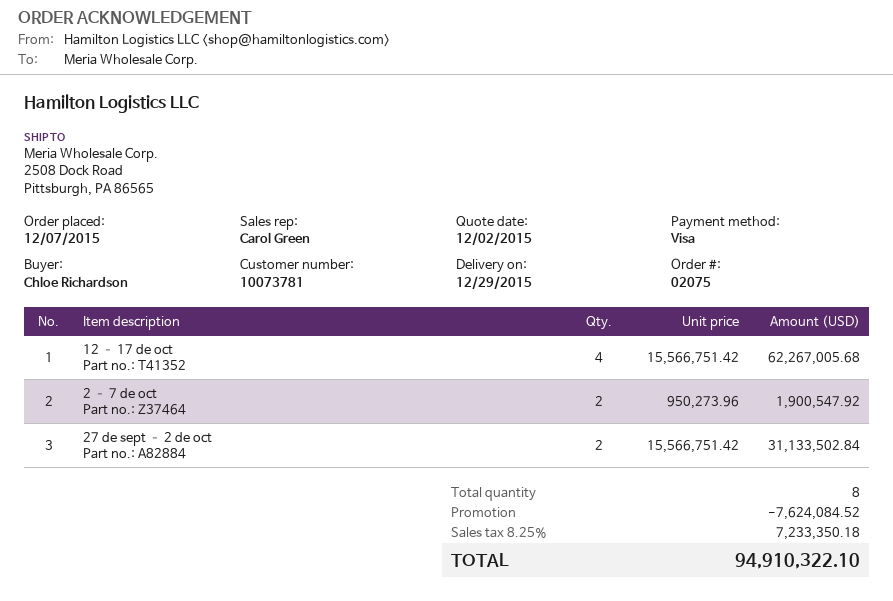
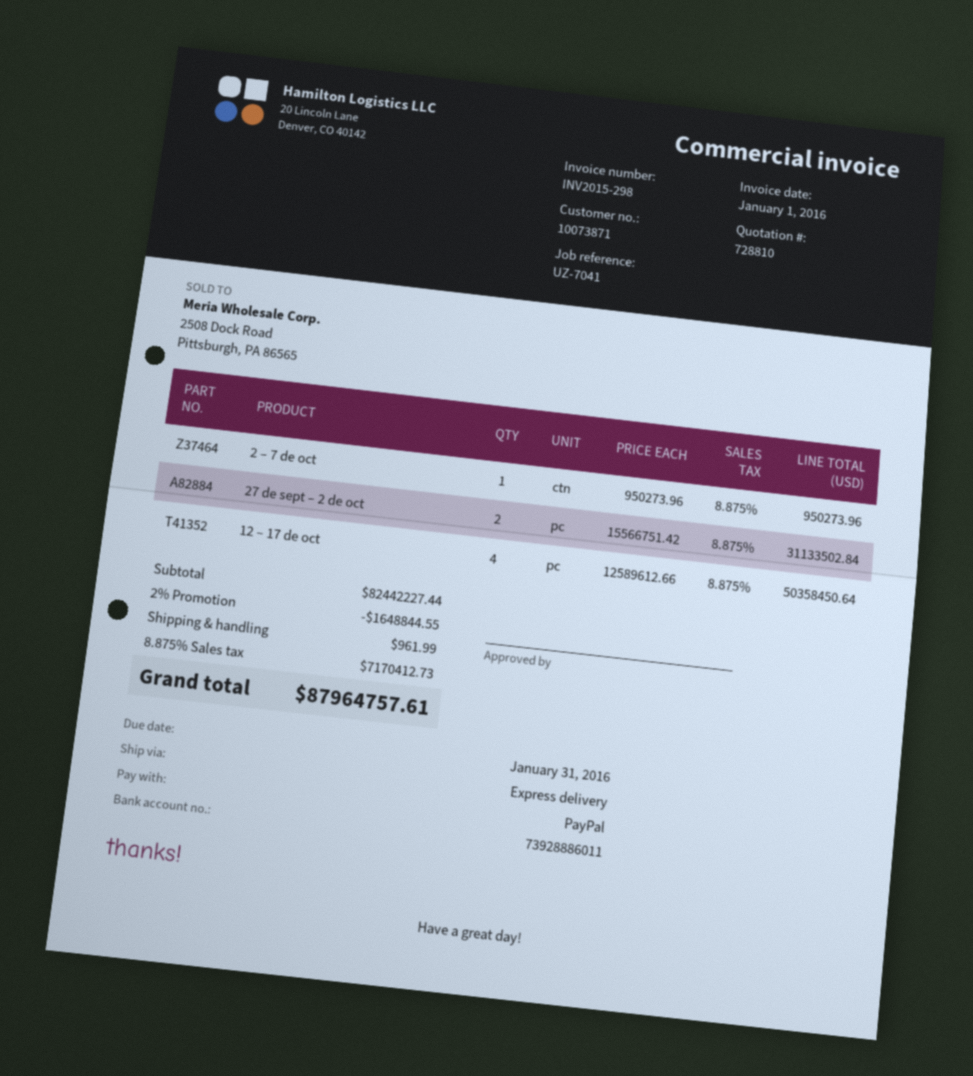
customer number: 10073781 -> 10073871
payment method: Visa -> PayPal
12 – 17 de oct: 4 x 15566751.42 = 62267005.68 -> 4 x 12589612.66 = 50358450.64
2 – 7 de oct: 2 x 950273.96 = 1900547.92 -> 1 x 950273.96 = 950273.96
discount: 7624084.52 -> 1648844.55
shipping: none -> 961.99
tax: 8.25% = 7233350.18 -> 8.875% = 7170412.73
total: 94910322.10 -> 87964757.61

